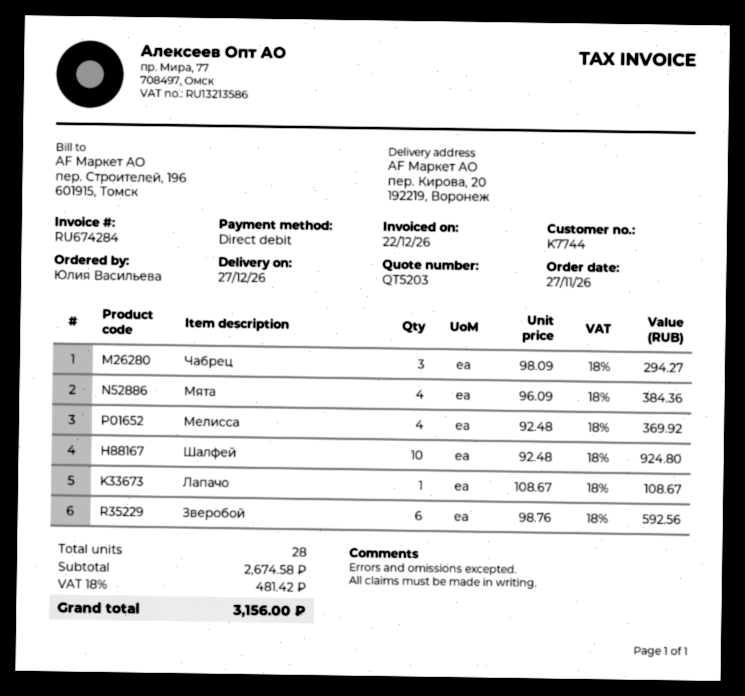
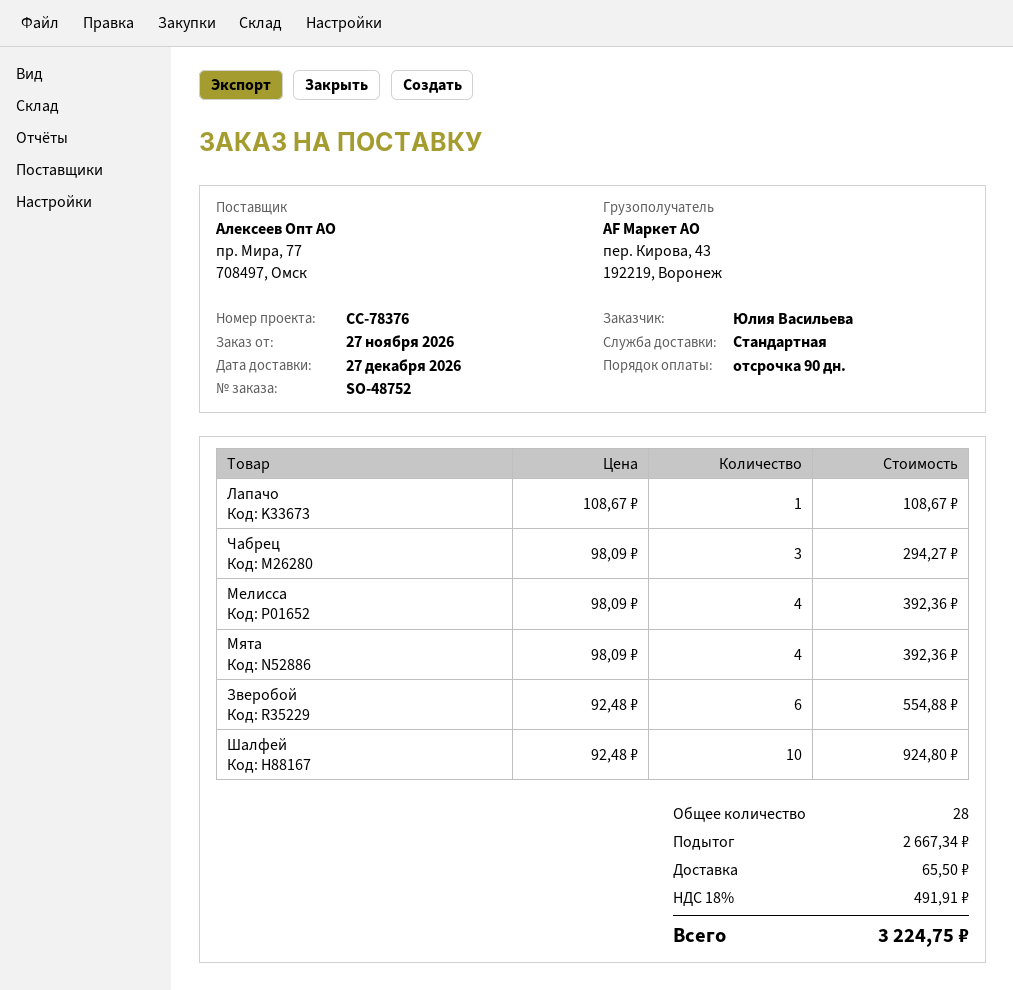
ship to: пер. Кирова, 20, 192219, Воронеж -> пер. Кирова, 43, 192219, Воронеж
Мята: 4 x 96.09 = 384.36 -> 4 x 98.09 = 392.36
Мелисса: 4 x 92.48 = 369.92 -> 4 x 98.09 = 392.36
Зверобой: 6 x 98.76 = 592.56 -> 6 x 92.48 = 554.88
subtotal: 2674.58 -> 2667.34
shipping: none -> 65.50
tax: 18% = 481.42 -> 18% = 491.91
total: 3156.00 -> 3224.75

